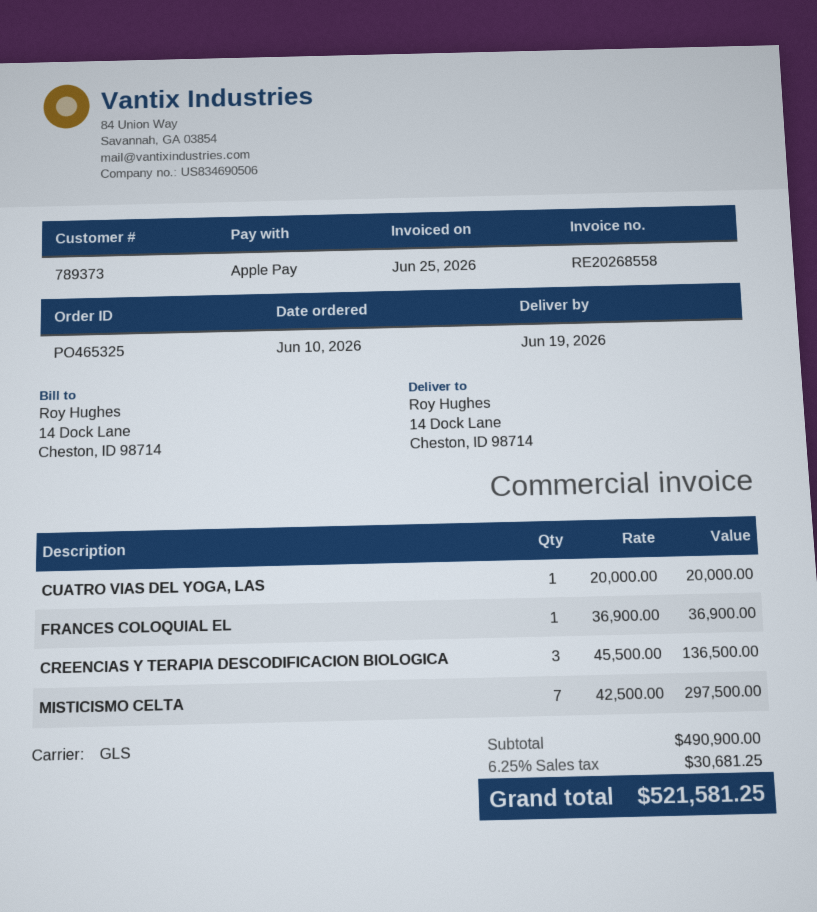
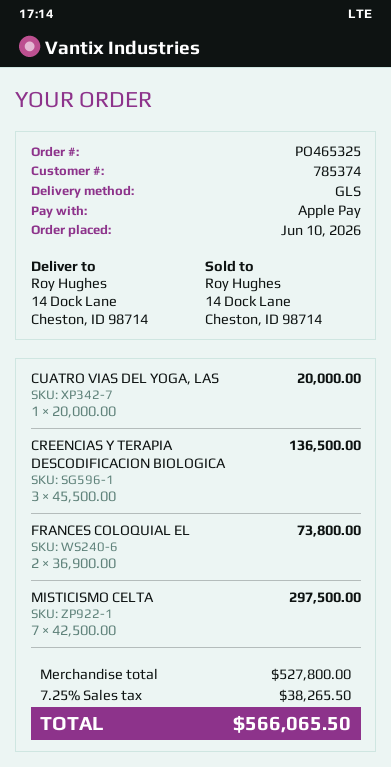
customer number: 789373 -> 785374
FRANCES COLOQUIAL EL: 1 x 36900.00 = 36900.00 -> 2 x 36900.00 = 73800.00
subtotal: 490900.00 -> 527800.00
tax: 6.25% = 30681.25 -> 7.25% = 38265.50
total: 521581.25 -> 566065.50

